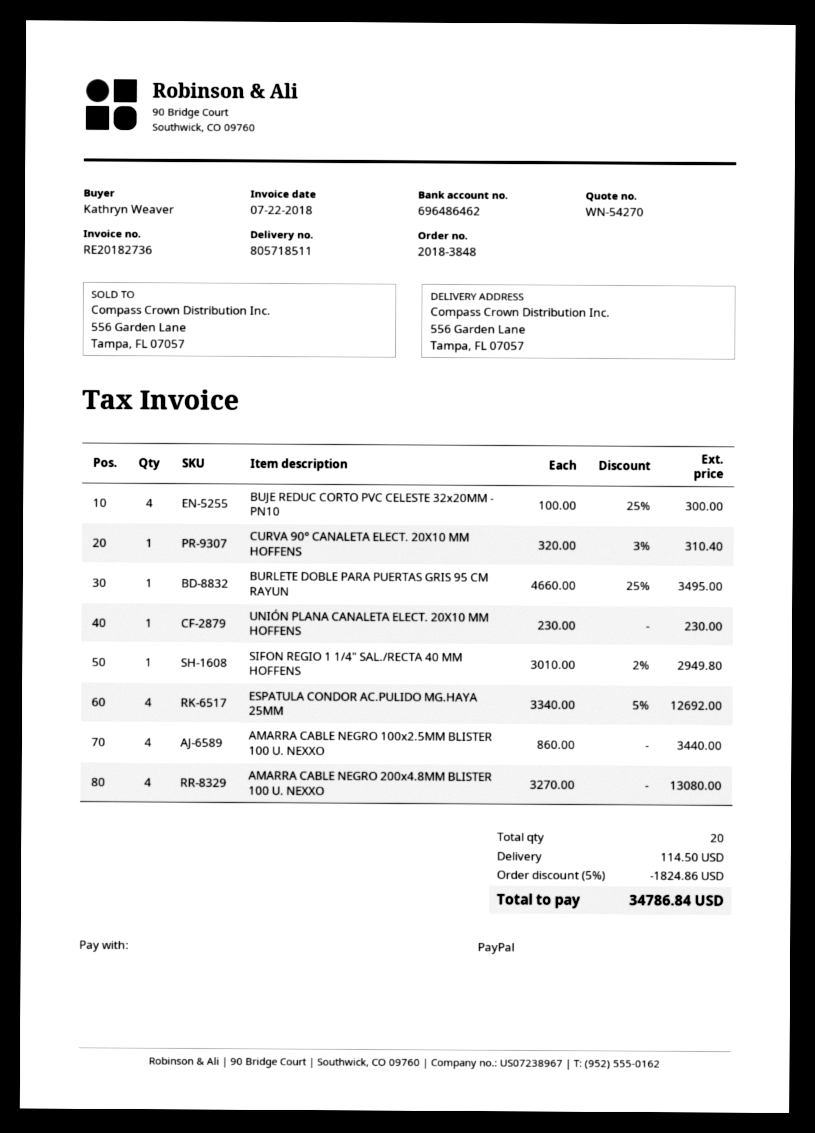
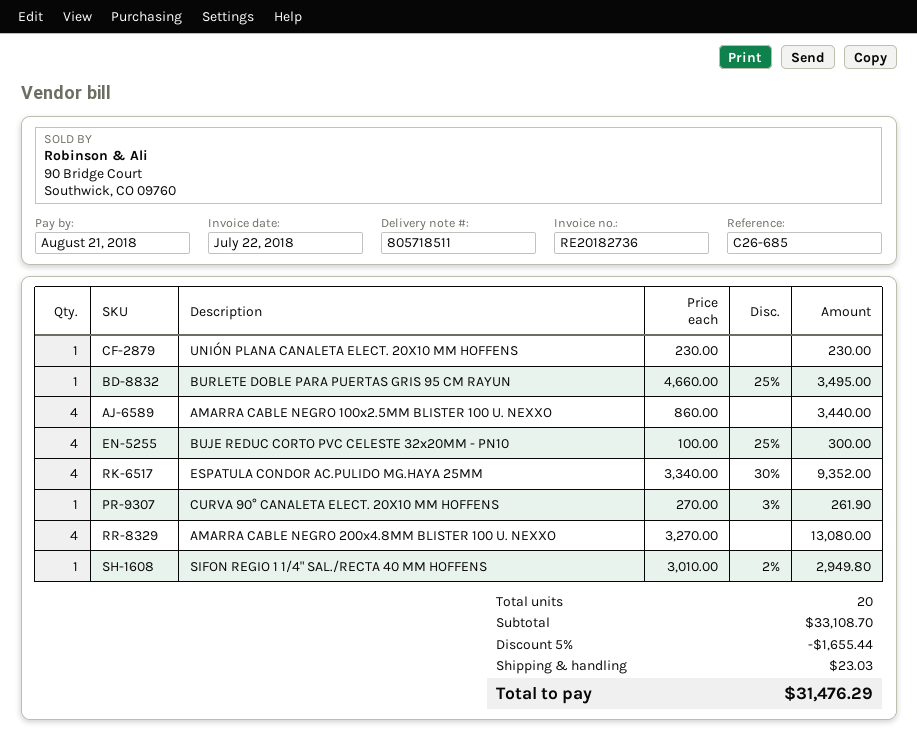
CURVA 90° CANALETA ELECT. 20X10 MM HOFFENS: 1 x 320.00 - 3% = 310.40 -> 1 x 270.00 - 3% = 261.90
ESPATULA CONDOR AC.PULIDO MG.HAYA 25MM: 4 x 3340.00 - 5% = 12692.00 -> 4 x 3340.00 - 30% = 9352.00
discount: 5% = 1824.86 -> 5% = 1655.44
shipping: 114.50 -> 23.03
total: 34786.84 -> 31476.29

